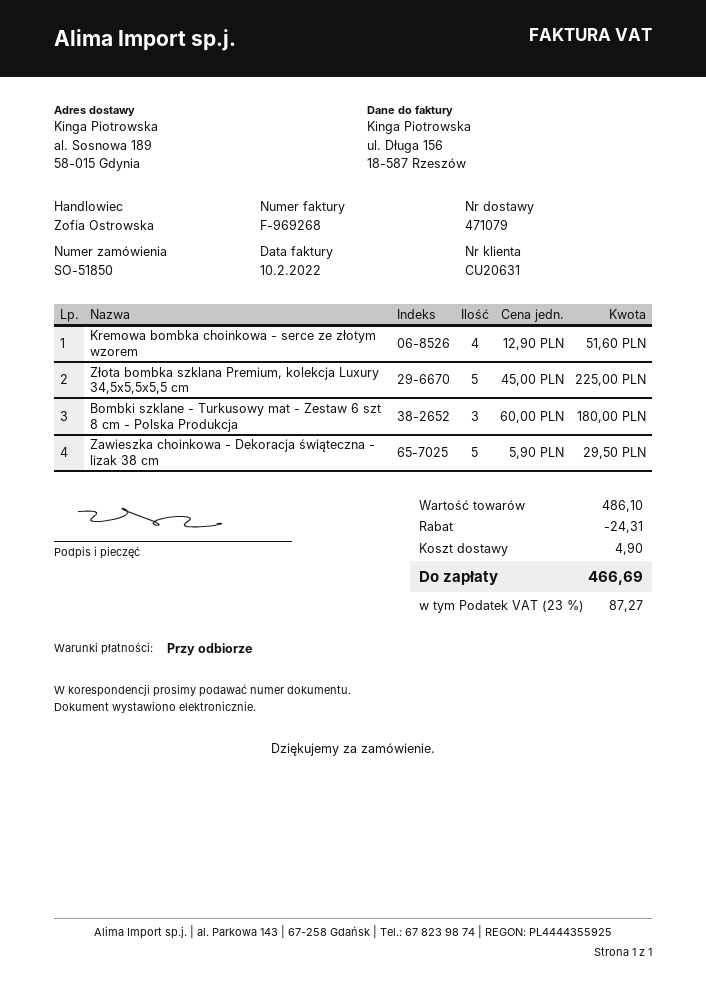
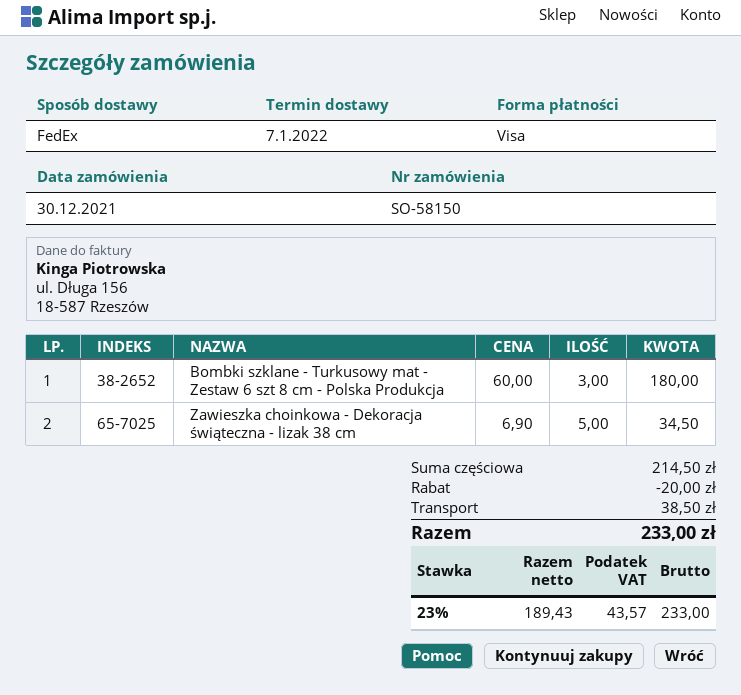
order number: SO-51850 -> SO-58150
Kremowa bombka choinkowa - serce ze złotym wzorem: 4 x 12.90 = 51.60 -> none
Złota bombka szklana Premium, kolekcja Luxury 34,5x5,5x5,5 cm: 5 x 45.00 = 225.00 -> none
Zawieszka choinkowa - Dekoracja świąteczna - lizak 38 cm: 5 x 5.90 = 29.50 -> 5 x 6.90 = 34.50
subtotal: 486.10 -> 214.50
discount: 24.31 -> 20.00
shipping: 4.90 -> 38.50
tax: 23% = 87.27 -> 23% = 43.57
total: 466.69 -> 233.00

